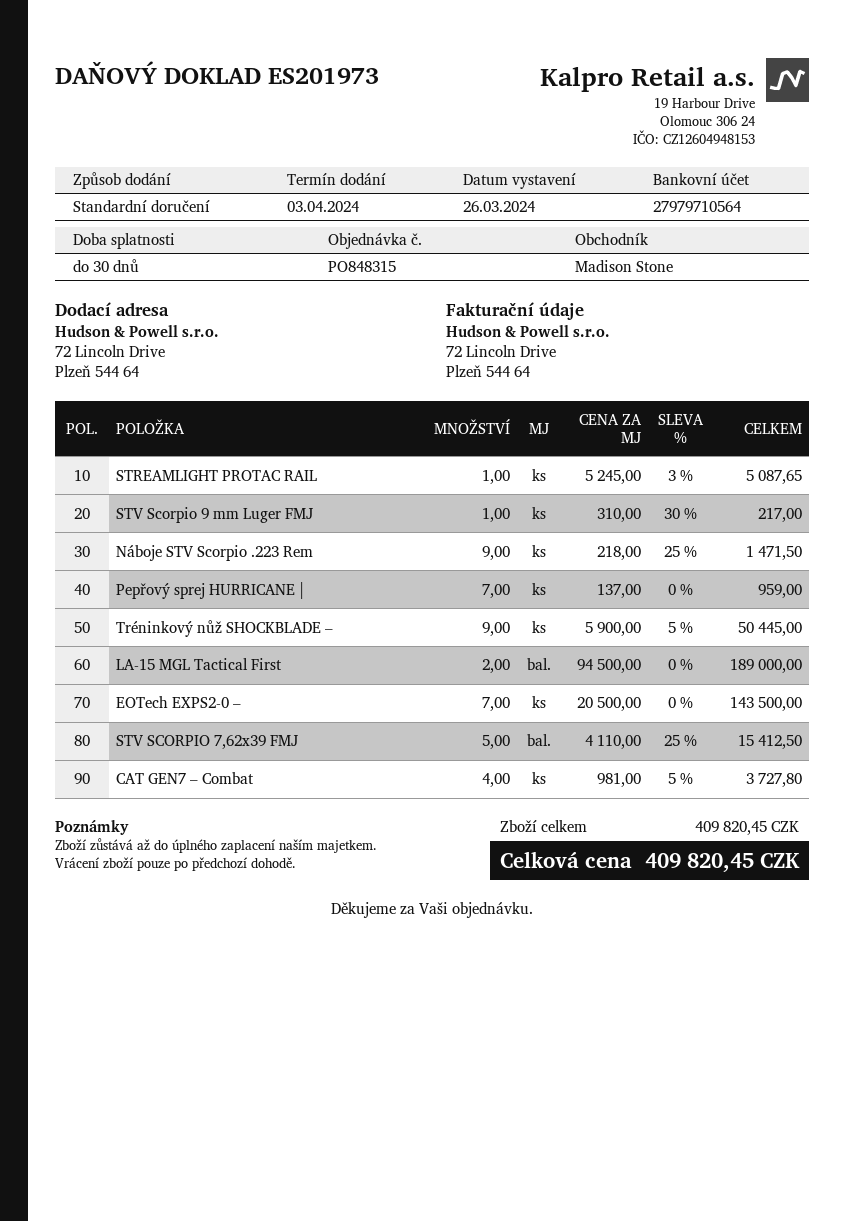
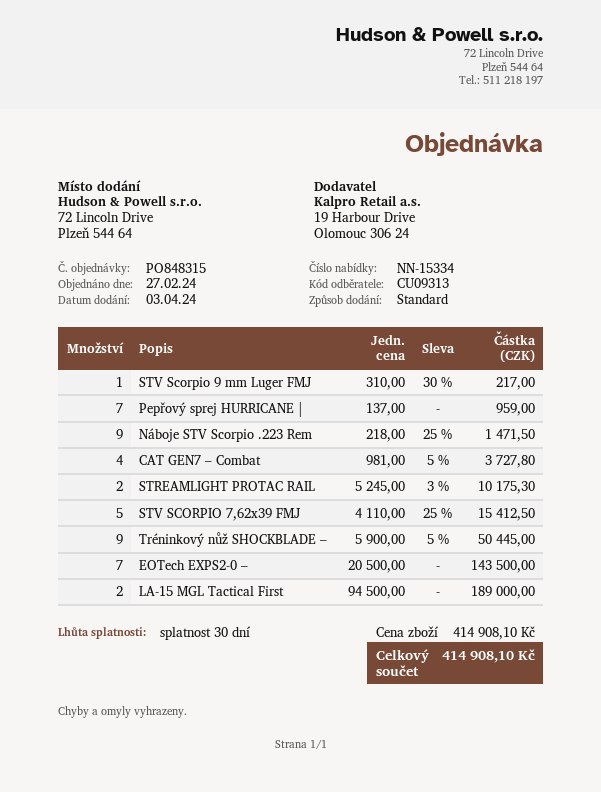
STREAMLIGHT PROTAC RAIL: 1 x 5245.00 - 3% = 5087.65 -> 2 x 5245.00 - 3% = 10175.30
subtotal: 409820.45 -> 414908.10
total: 409820.45 -> 414908.10

